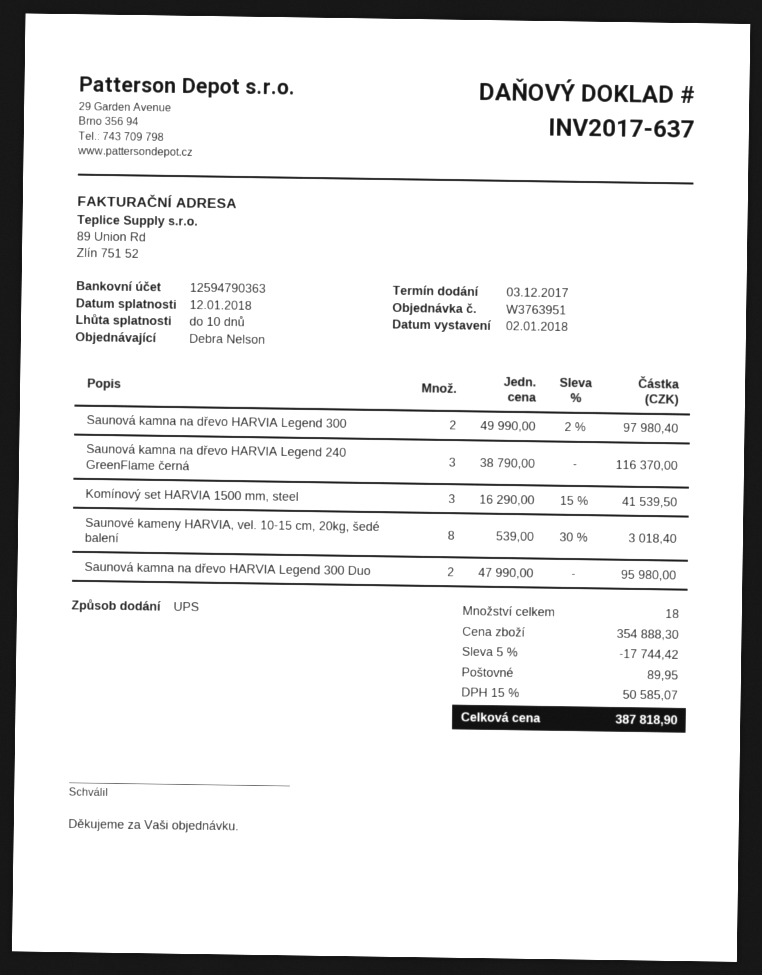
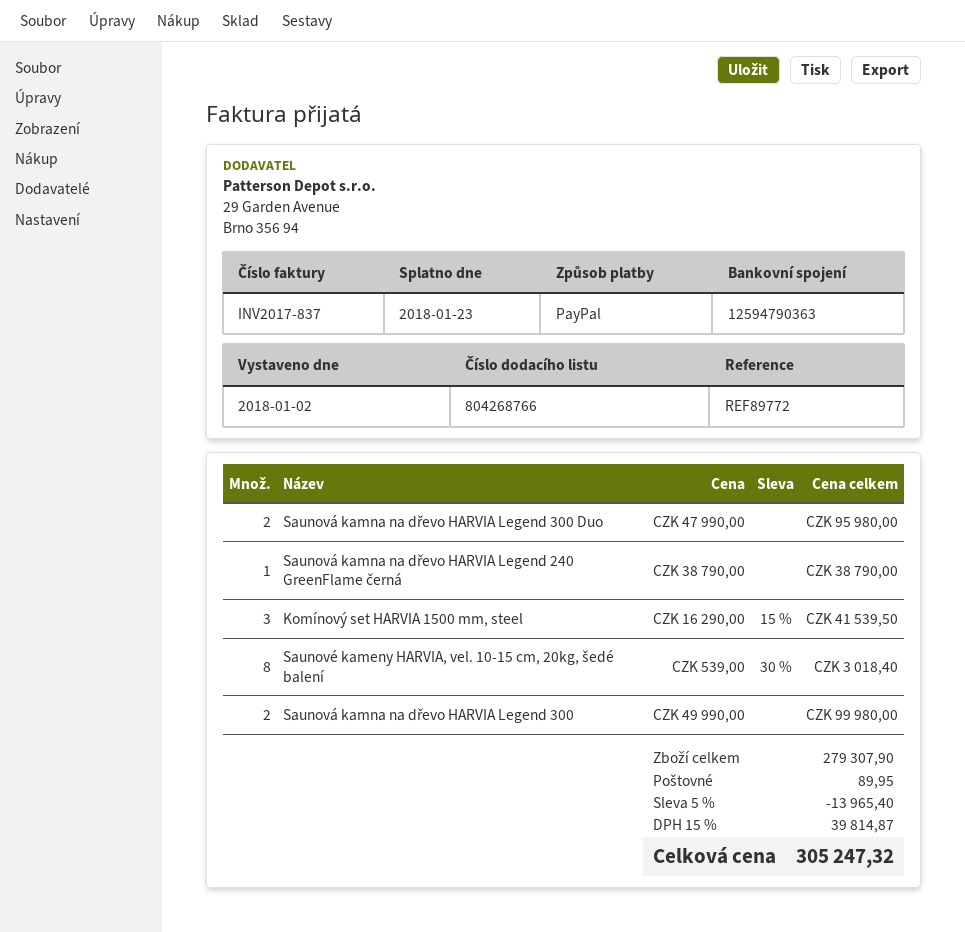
invoice number: INV2017-637 -> INV2017-837
due date: 2018-01-12 -> 2018-01-23
Saunová kamna na dřevo HARVIA Legend 300: 2 x 49990.00 - 2% = 97980.40 -> 2 x 49990.00 = 99980.00
Saunová kamna na dřevo HARVIA Legend 240 GreenFlame černá: 3 x 38790.00 = 116370.00 -> 1 x 38790.00 = 38790.00
subtotal: 354888.30 -> 279307.90
discount: 5% = 17744.42 -> 5% = 13965.40
tax: 15% = 50585.07 -> 15% = 39814.87
total: 387818.90 -> 305247.32

